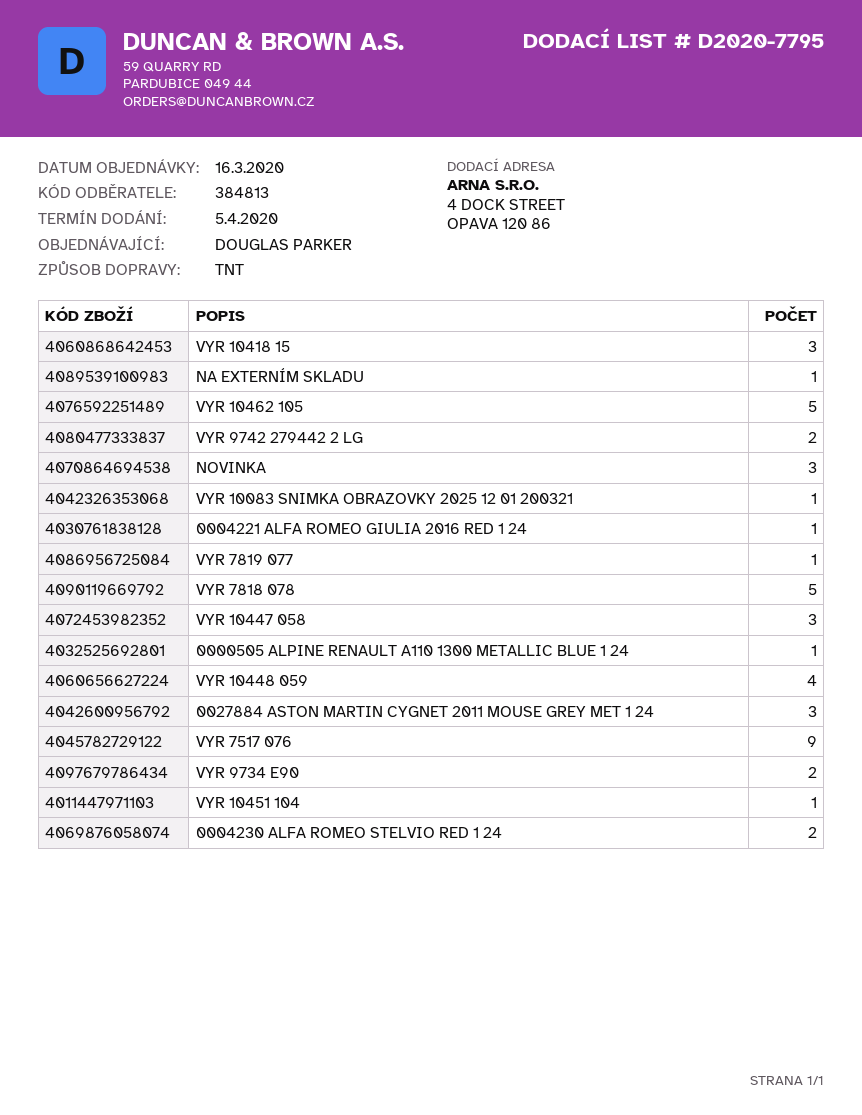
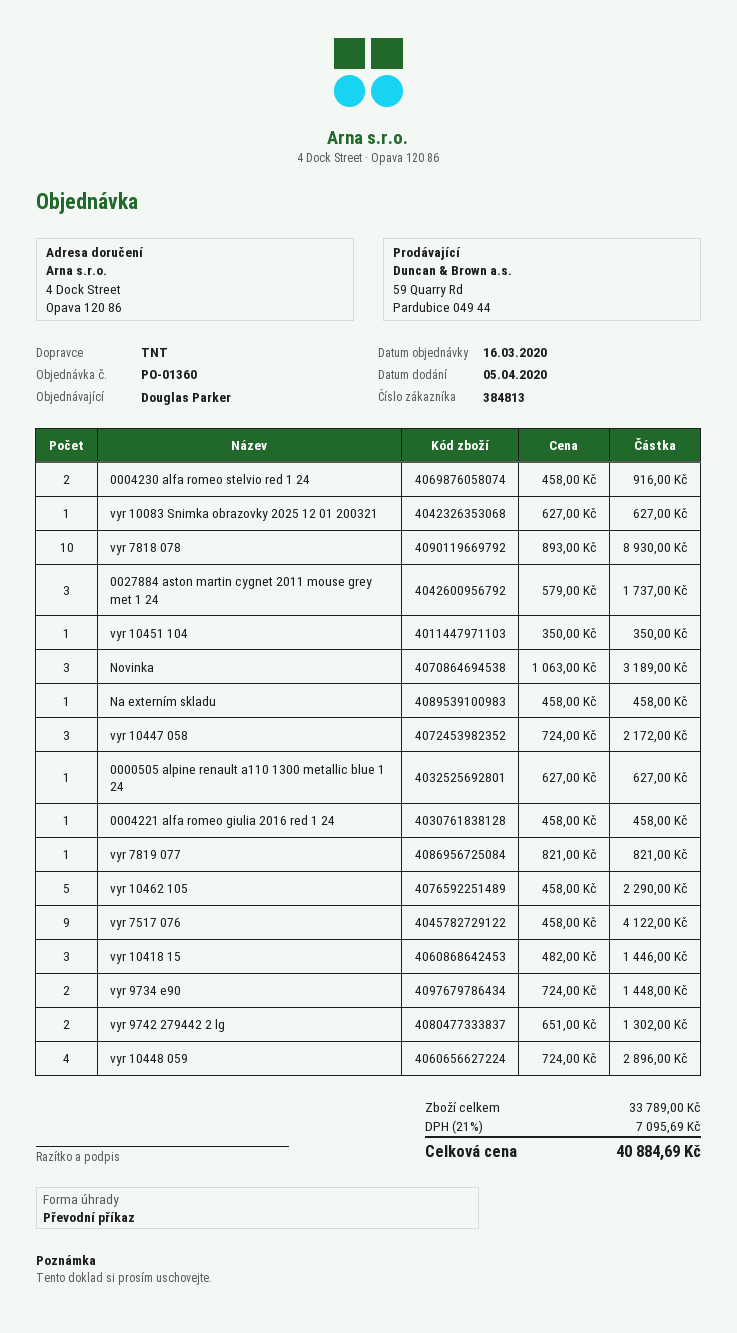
VYR 7818 078: 5 -> 10

